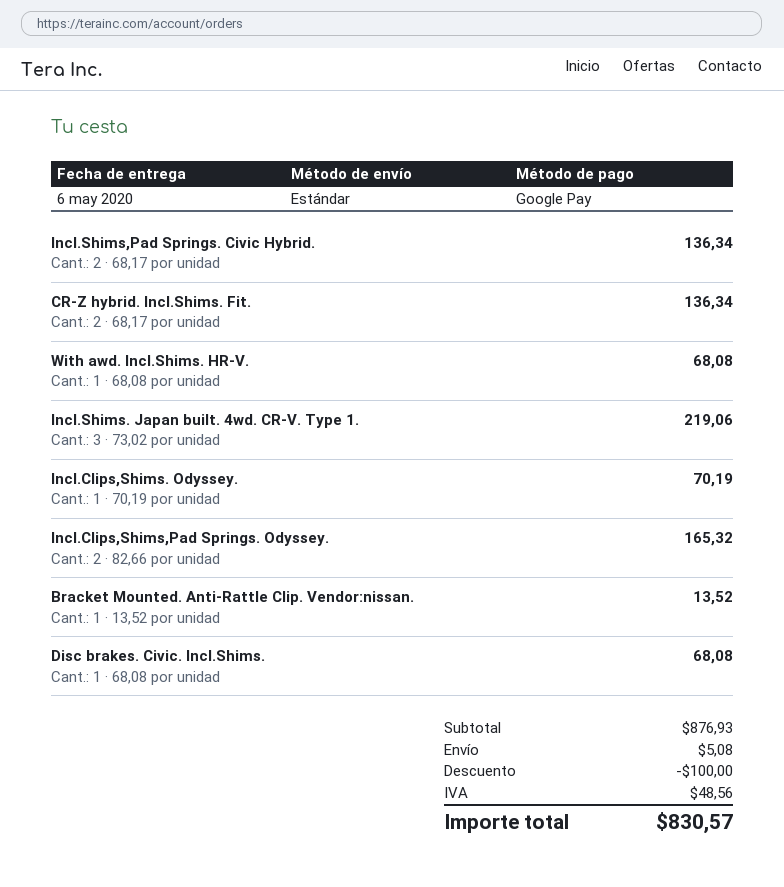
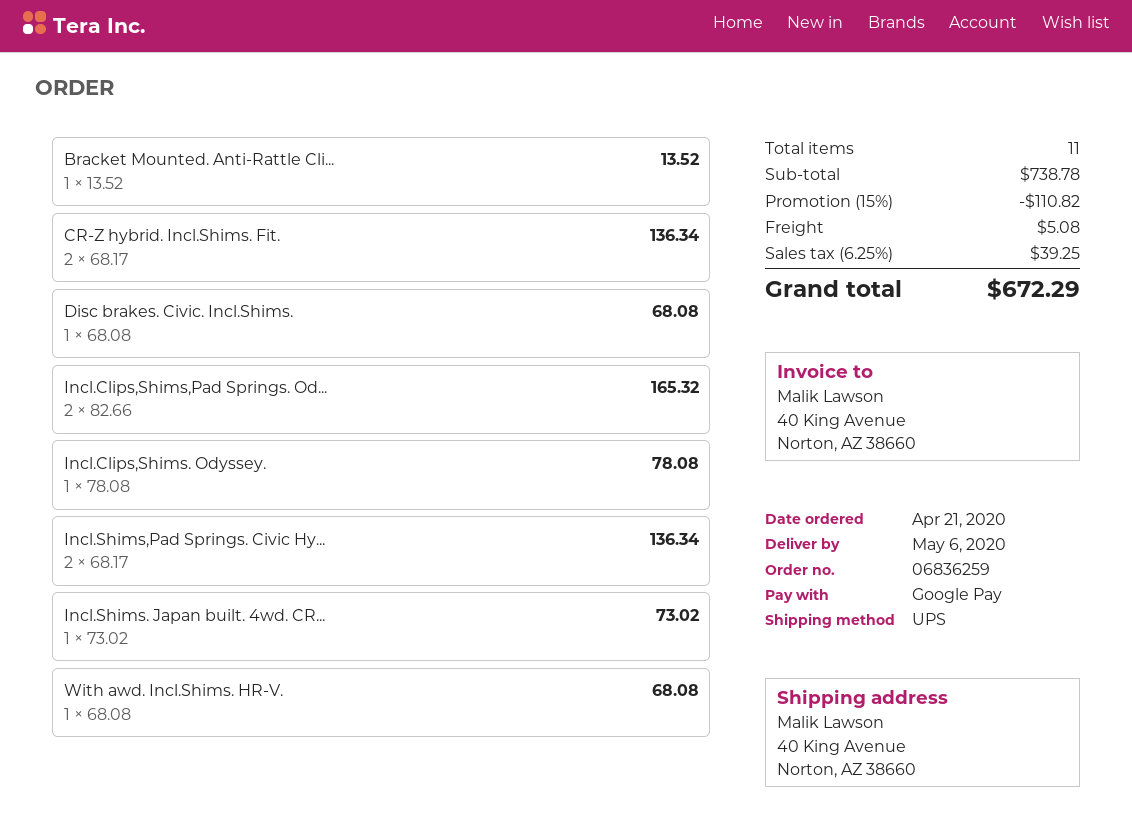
shipping method: standard -> UPS
Incl.Shims. Japan built. 4wd. CR-V. Type 1.: 3 x 73.02 = 219.06 -> 1 x 73.02 = 73.02
Incl.Clips,Shims. Odyssey.: 1 x 70.19 = 70.19 -> 1 x 78.08 = 78.08
subtotal: 876.93 -> 738.78
discount: 100.00 -> 110.82
tax: 48.56 -> 39.25
total: 830.57 -> 672.29

